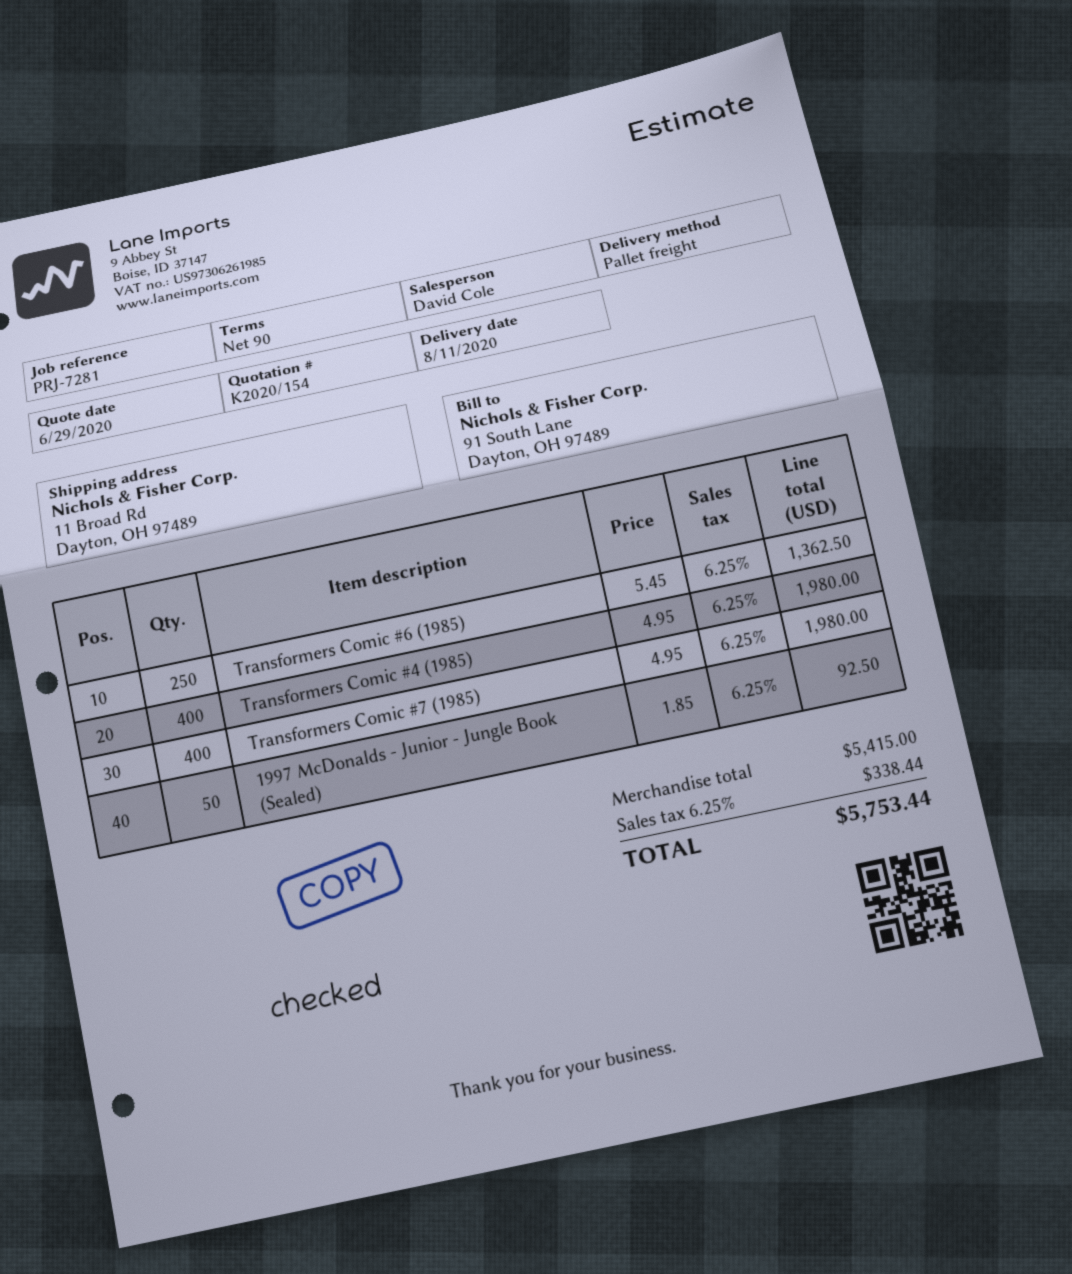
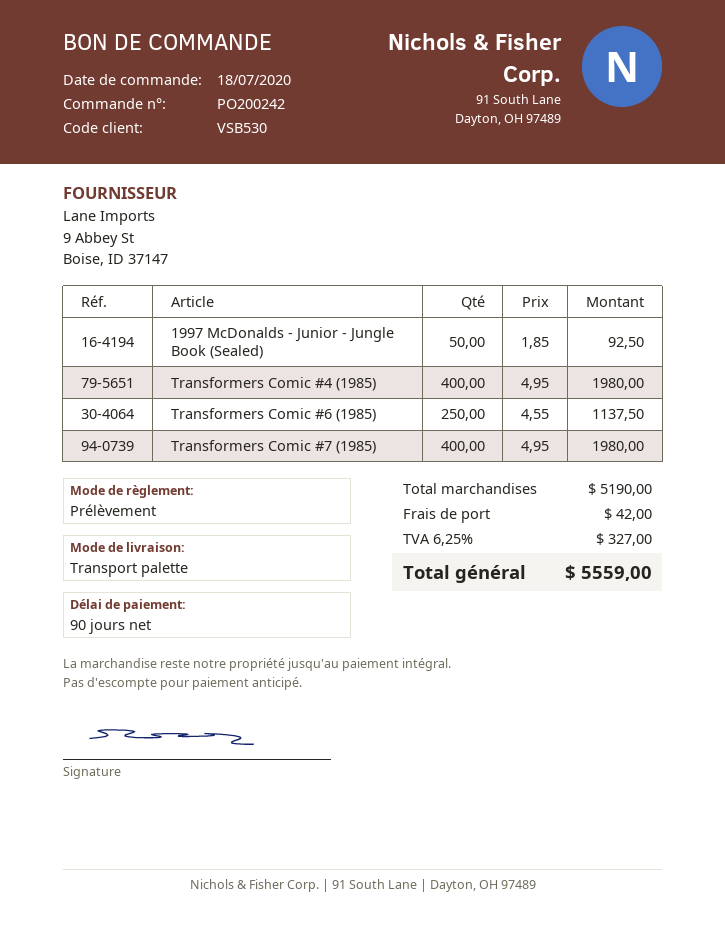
Transformers Comic #6 (1985): 250 x 5.45 = 1362.50 -> 250 x 4.55 = 1137.50
subtotal: 5415.00 -> 5190.00
shipping: none -> 42.00
tax: 6.25% = 338.44 -> 6.25% = 327.00
total: 5753.44 -> 5559.00

